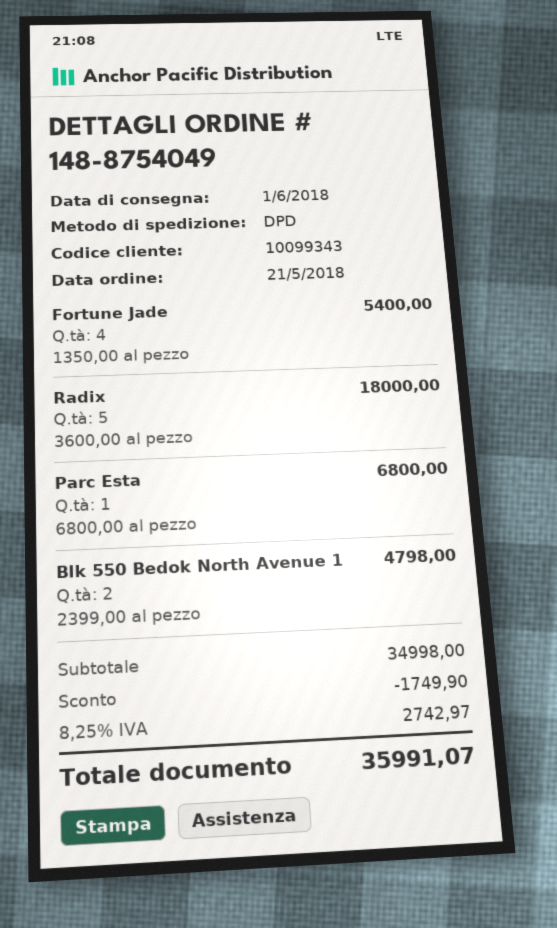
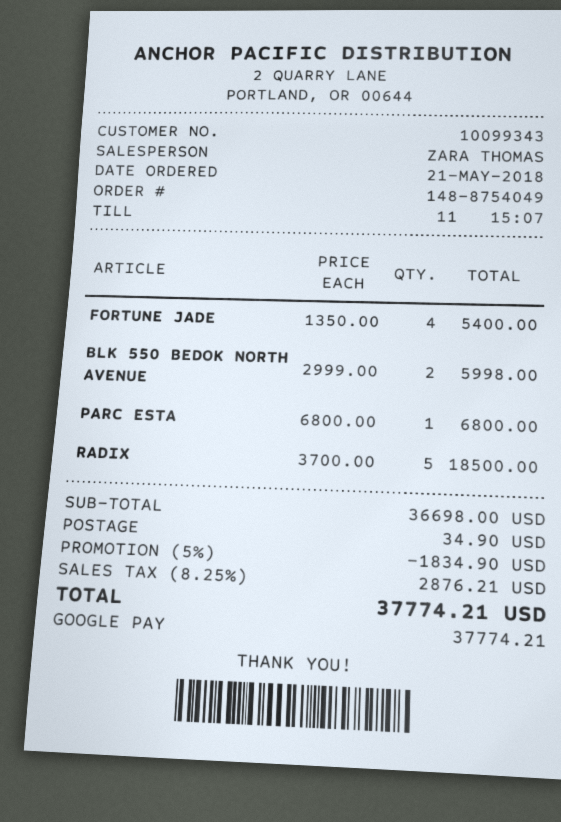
Radix: 5 x 3600.00 = 18000.00 -> 5 x 3700.00 = 18500.00
Blk 550 Bedok North Avenue 1: 2 x 2399.00 = 4798.00 -> 2 x 2999.00 = 5998.00
subtotal: 34998.00 -> 36698.00
discount: 1749.90 -> 1834.90
shipping: none -> 34.90
tax: 8.25% = 2742.97 -> 8.25% = 2876.21
total: 35991.07 -> 37774.21

